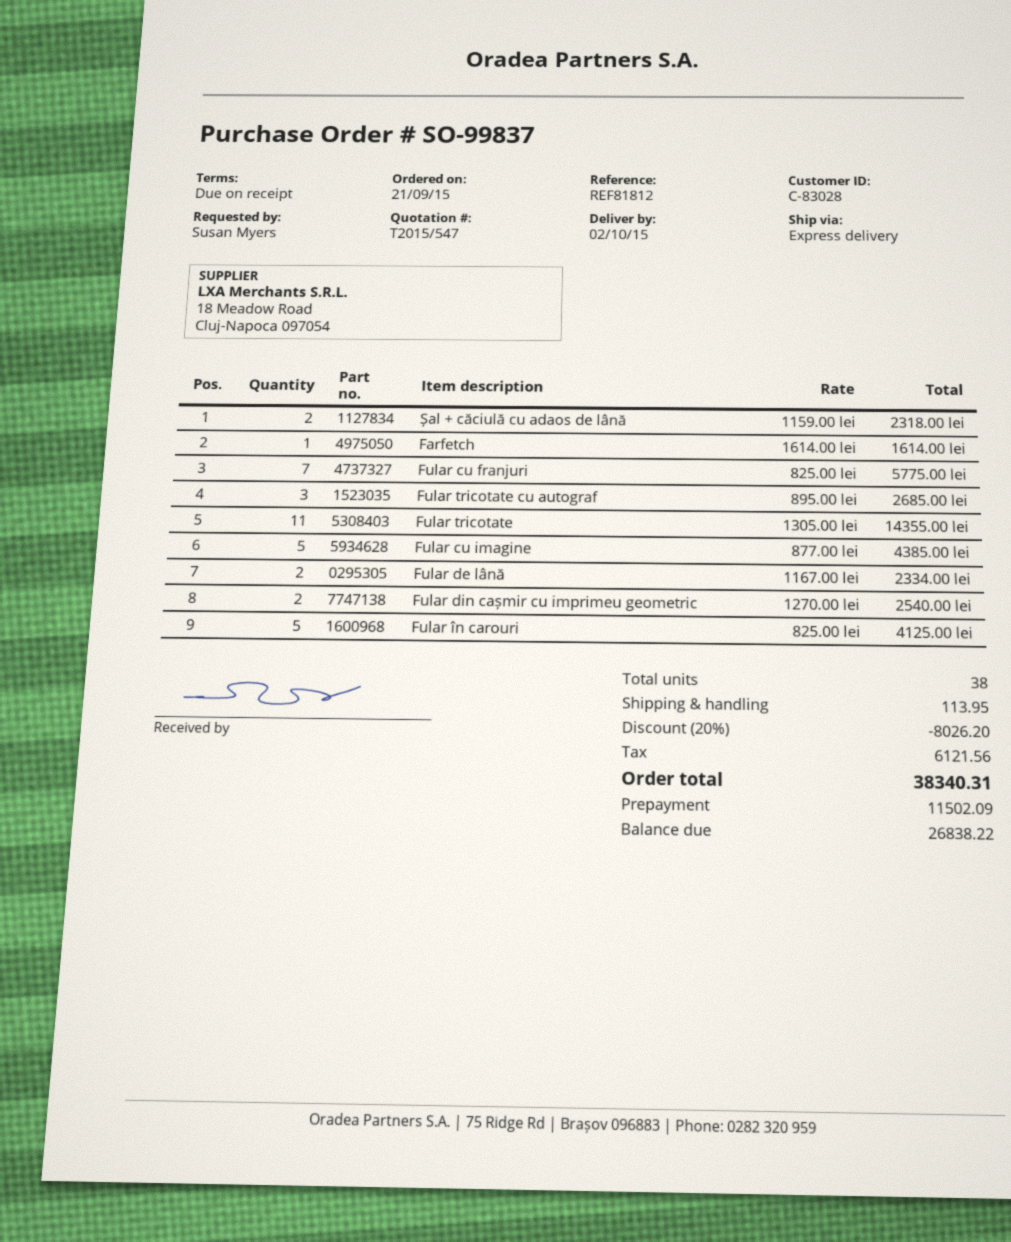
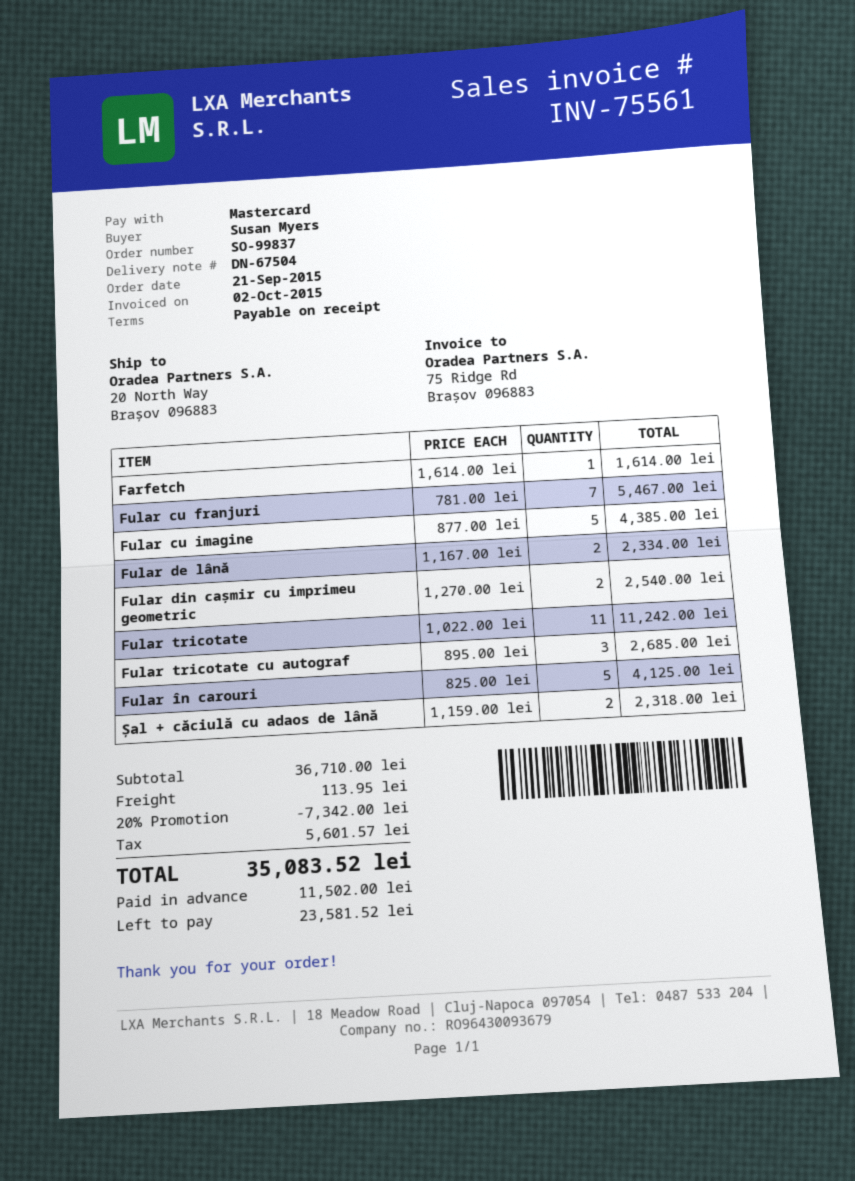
Fular cu franjuri: 7 x 825.00 = 5775.00 -> 7 x 781.00 = 5467.00
Fular tricotate: 11 x 1305.00 = 14355.00 -> 11 x 1022.00 = 11242.00
discount: 20% = 8026.20 -> 20% = 7342.00
tax: 6121.56 -> 5601.57
total: 38340.31 -> 35083.52
deposit: 11502.09 -> 11502.00
balance: 26838.22 -> 23581.52

